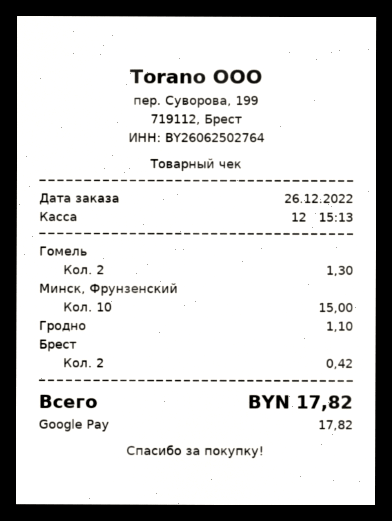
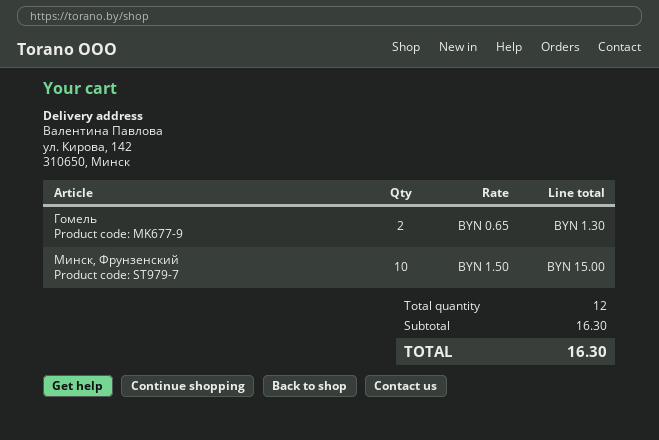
Гродно: 1 for 1.10 -> none
Брест: 2 for 0.42 -> none
total: 17.82 -> 16.30

